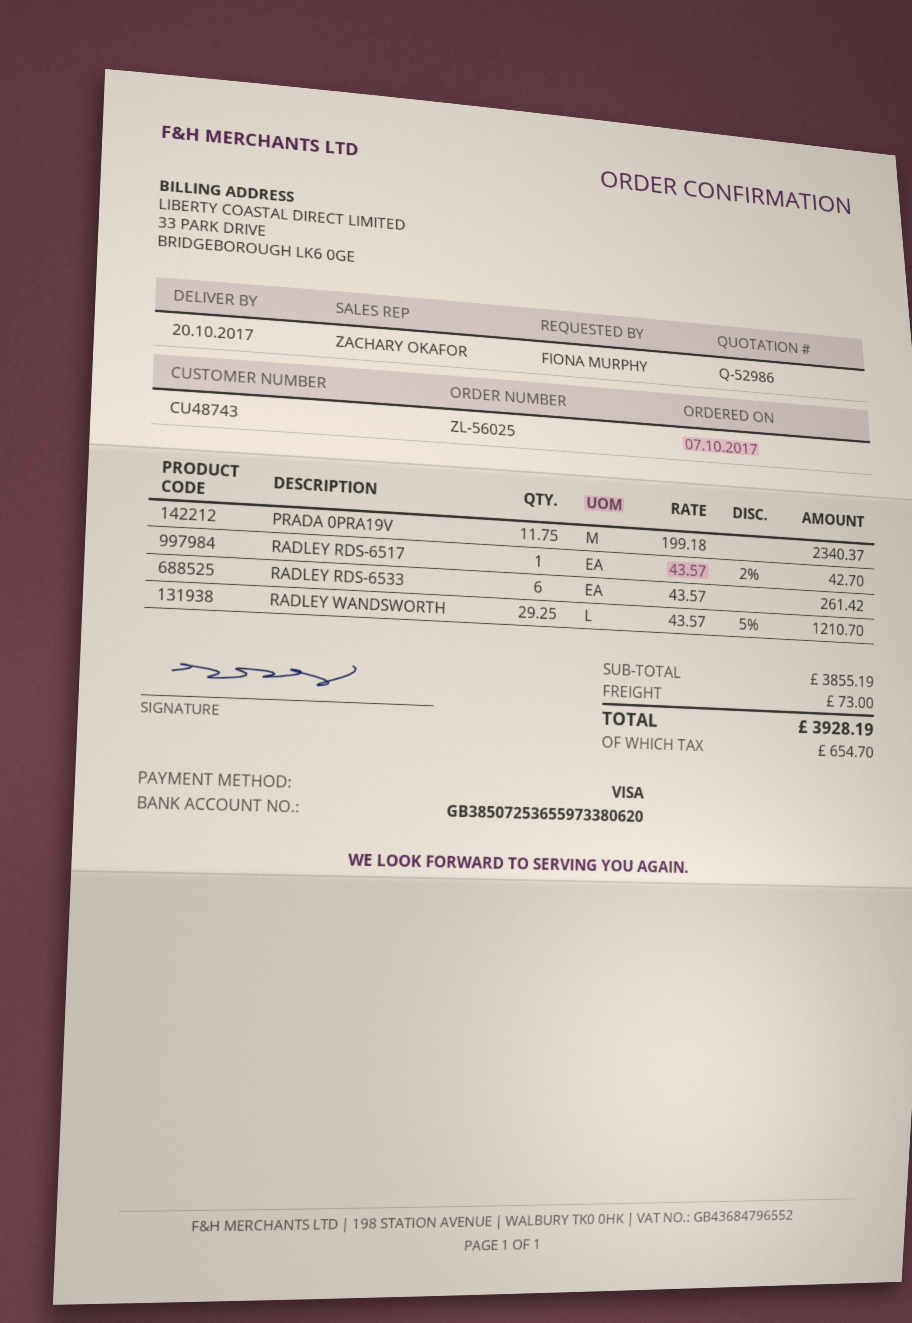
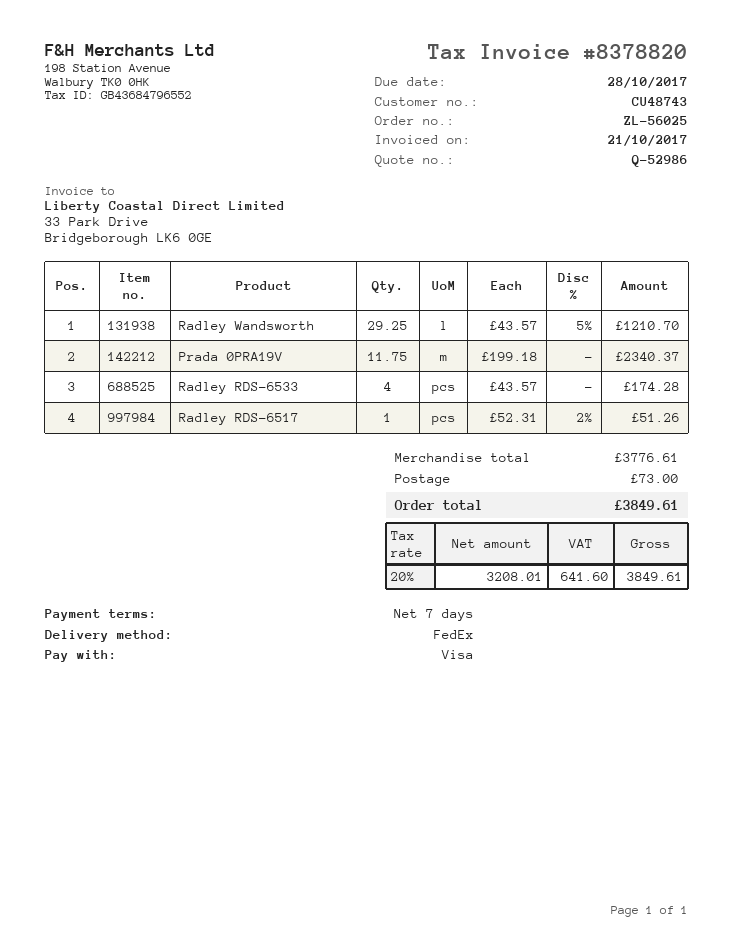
RADLEY RDS-6517: 1 x 43.57 - 2% = 42.70 -> 1 x 52.31 - 2% = 51.26
RADLEY RDS-6533: 6 x 43.57 = 261.42 -> 4 x 43.57 = 174.28
subtotal: 3855.19 -> 3776.61
tax: 654.70 -> 641.60
total: 3928.19 -> 3849.61

